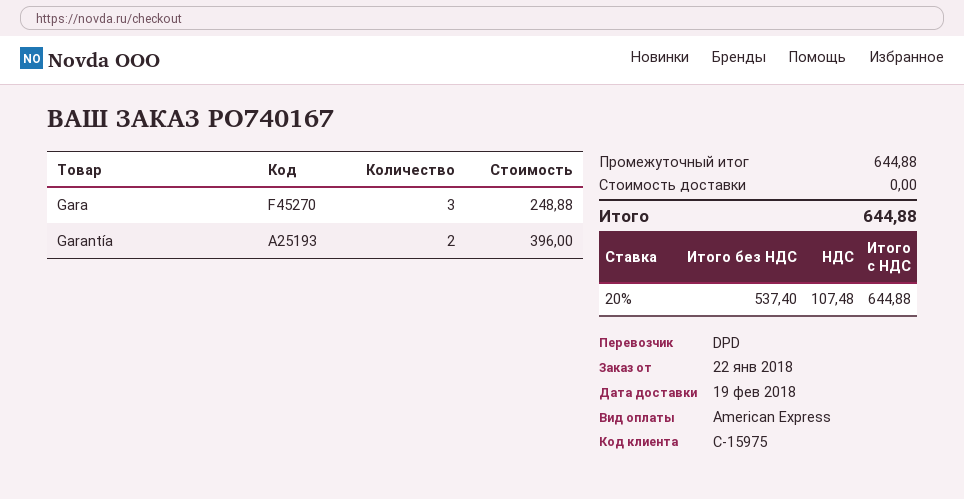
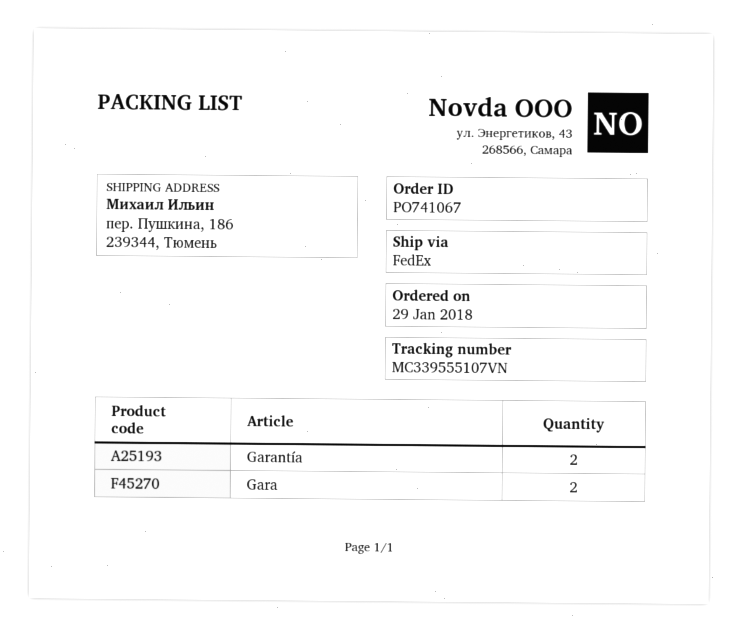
order number: PO740167 -> PO741067
order date: 2018-01-22 -> 2018-01-29
shipping method: DPD -> FedEx
Gara: 3 -> 2

